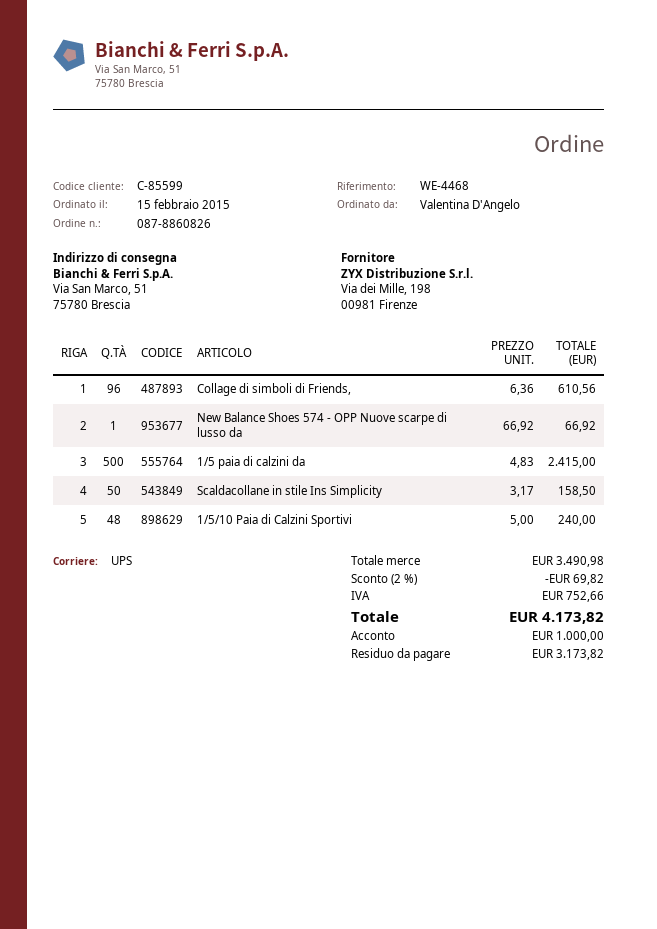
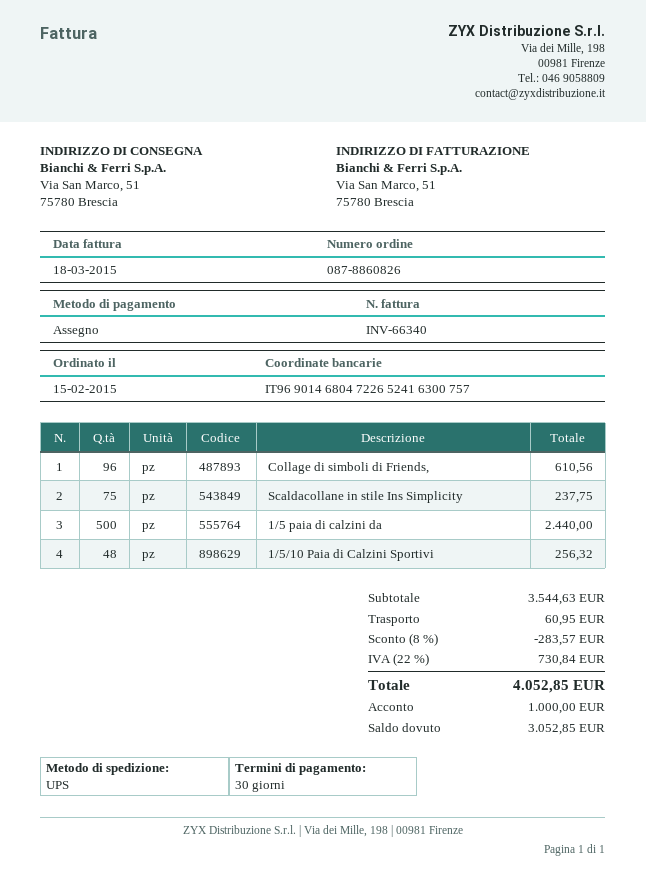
New Balance Shoes 574 - OPP Nuove scarpe di lusso da: 1 for 66.92 -> none
1/5 paia di calzini da: 500 for 2415.00 -> 500 for 2440.00
Scaldacollane in stile Ins Simplicity: 50 for 158.50 -> 75 for 237.75
1/5/10 Paia di Calzini Sportivi: 48 for 240.00 -> 48 for 256.32
subtotal: 3490.98 -> 3544.63
discount: 2% = 69.82 -> 8% = 283.57
shipping: none -> 60.95
tax: 752.66 -> 730.84
total: 4173.82 -> 4052.85
balance: 3173.82 -> 3052.85

